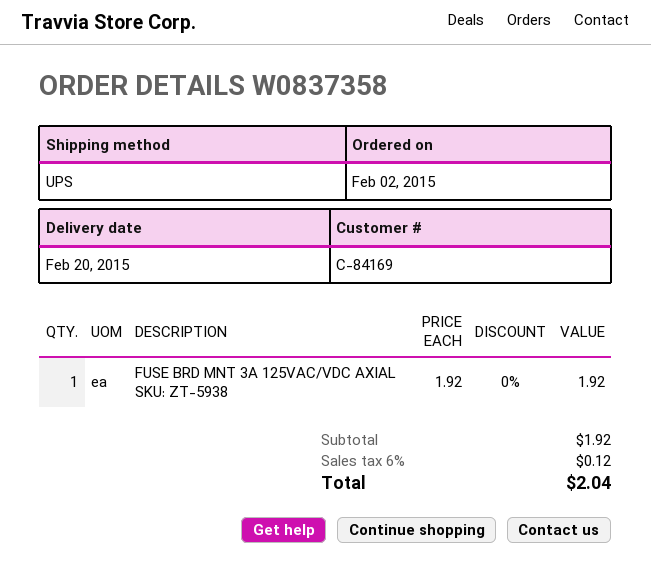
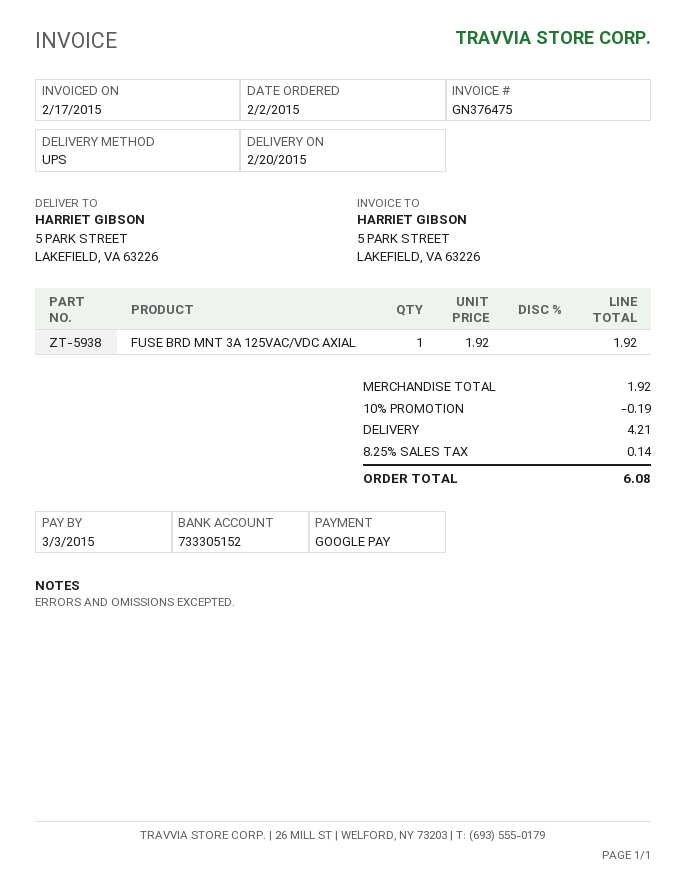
discount: none -> 10% = 0.19
shipping: none -> 4.21
tax: 6% = 0.12 -> 8.25% = 0.14
total: 2.04 -> 6.08

